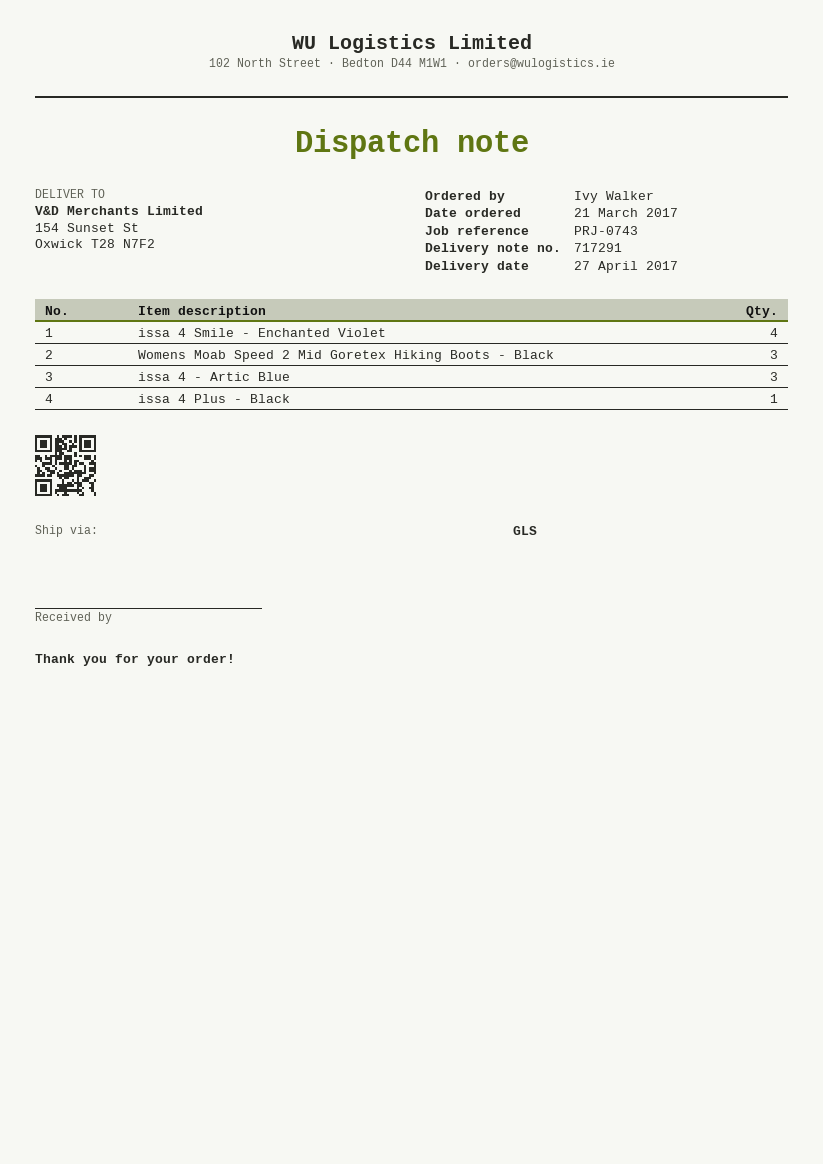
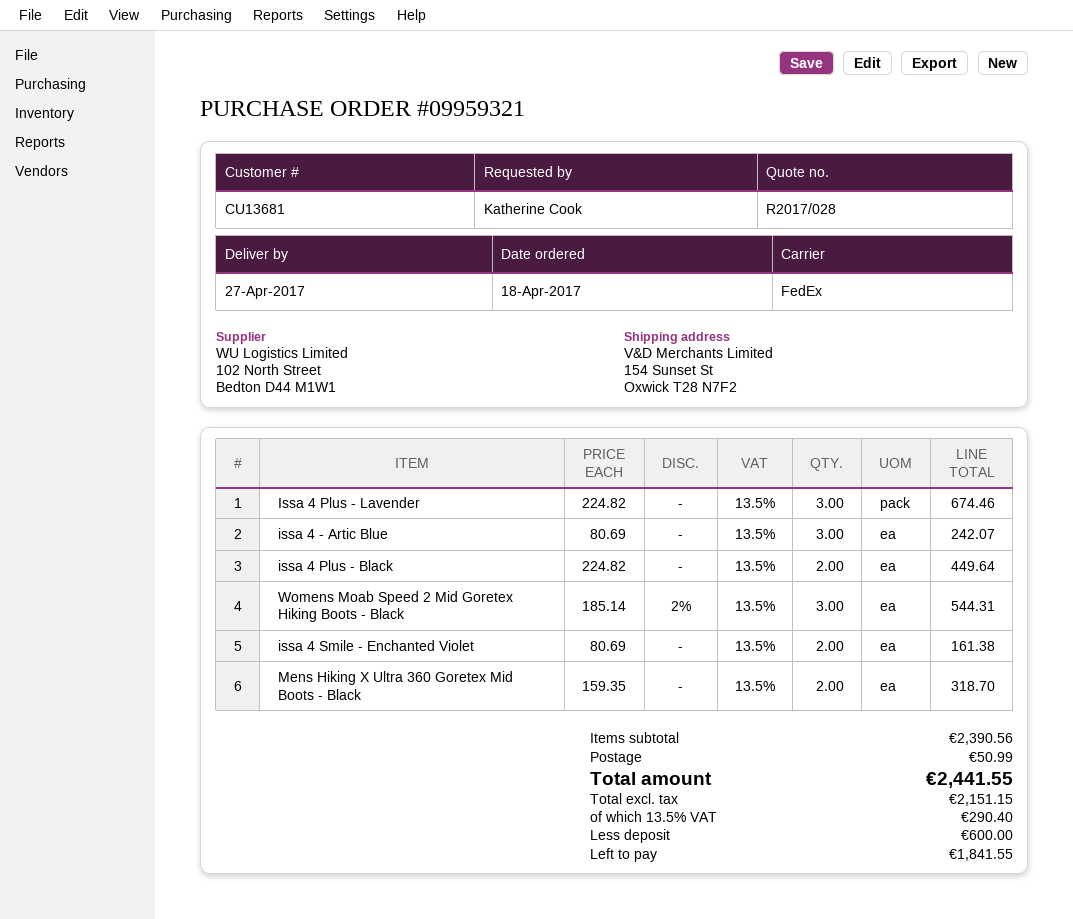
order date: 2017-03-21 -> 2017-04-18
ordered by: Ivy Walker -> Katherine Cook
shipping method: GLS -> FedEx
issa 4 Smile - Enchanted Violet: 4 -> 2
issa 4 Plus - Black: 1 -> 2
Issa 4 Plus - Lavender: none -> 3
Mens Hiking X Ultra 360 Goretex Mid Boots - Black: none -> 2

